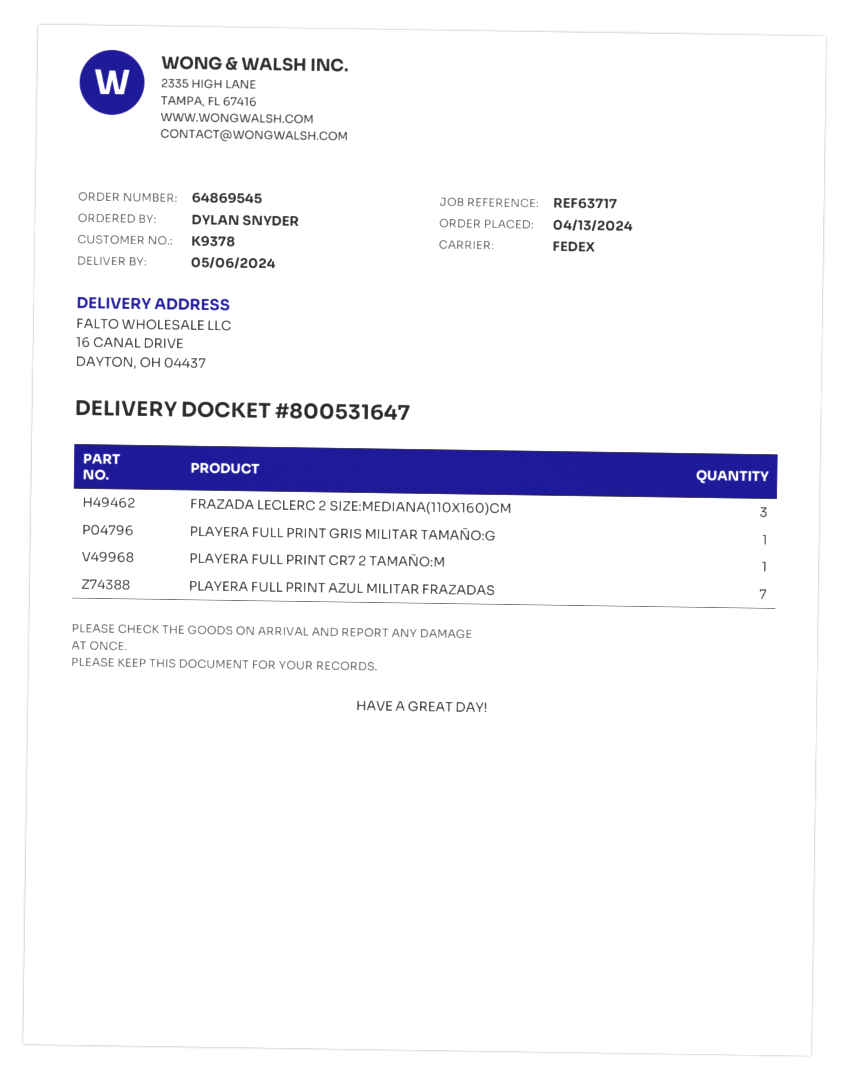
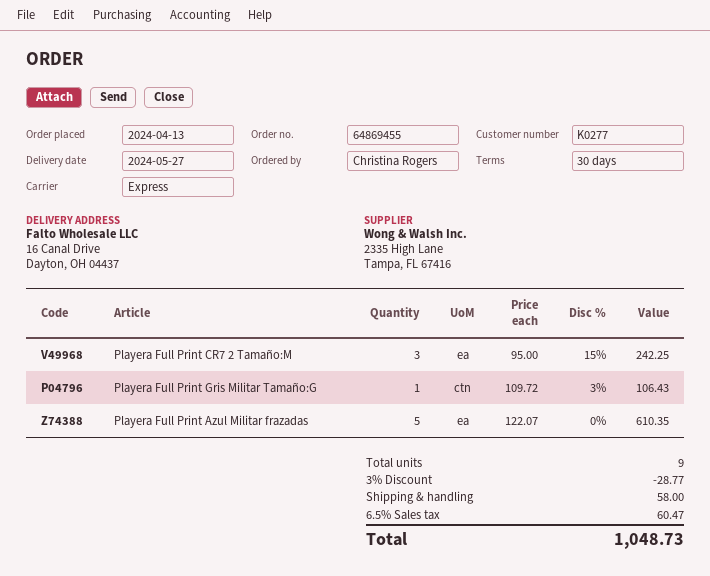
order number: 64869545 -> 64869455
delivery date: 2024-05-06 -> 2024-05-27
customer number: K9378 -> K0277
ordered by: DYLAN SNYDER -> Christina Rogers
shipping method: FedEx -> express
FRAZADA LECLERC 2 SIZE:MEDIANA(110X160)CM: 3 -> none
PLAYERA FULL PRINT CR7 2 TAMAÑO:M: 1 -> 3
PLAYERA FULL PRINT AZUL MILITAR FRAZADAS: 7 -> 5

